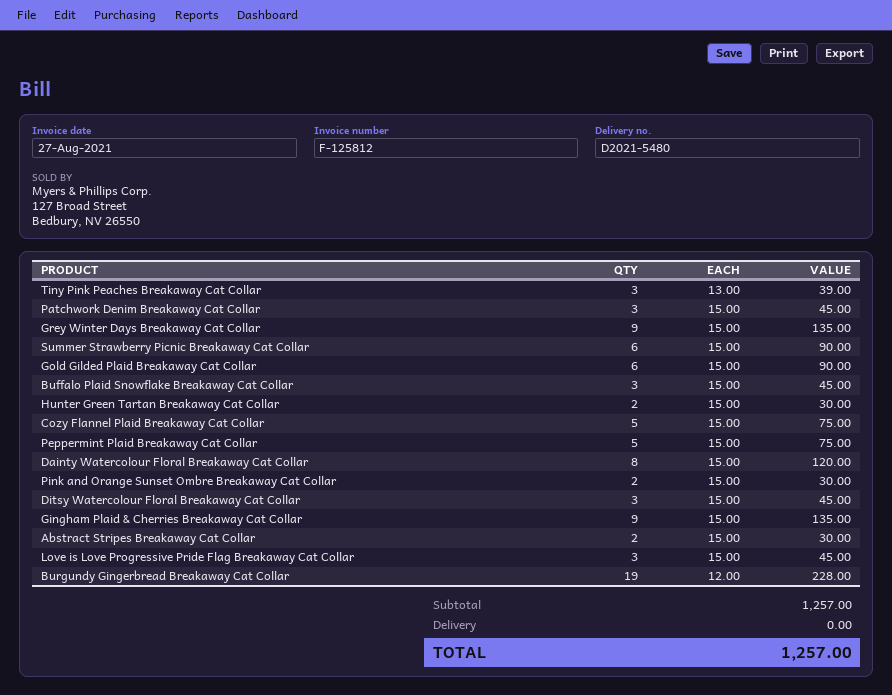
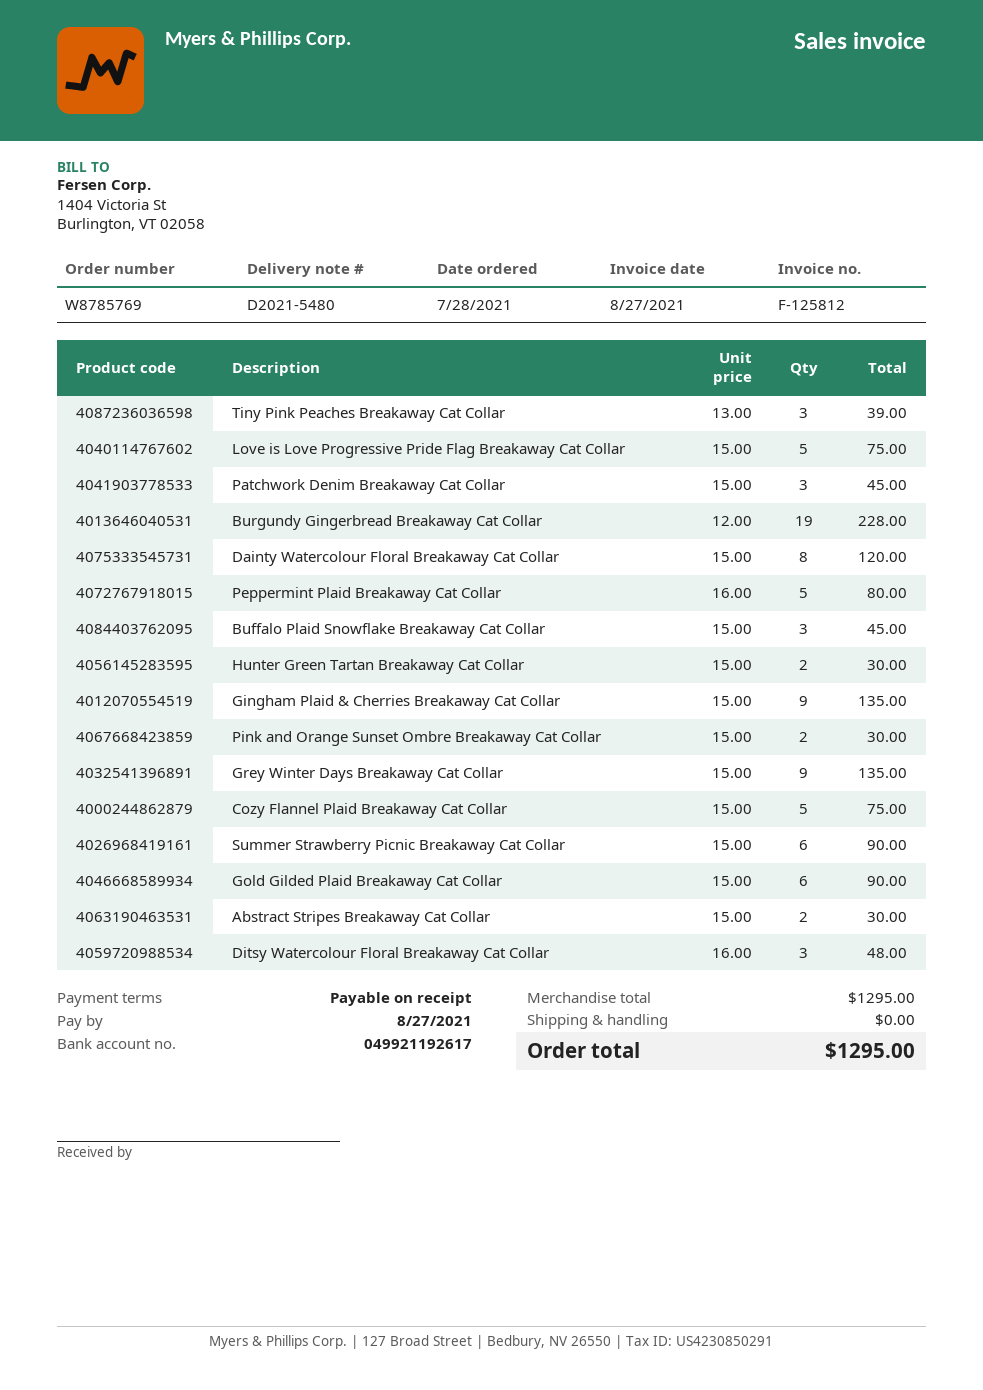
Peppermint Plaid Breakaway Cat Collar: 5 x 15.00 = 75.00 -> 5 x 16.00 = 80.00
Ditsy Watercolour Floral Breakaway Cat Collar: 3 x 15.00 = 45.00 -> 3 x 16.00 = 48.00
Love is Love Progressive Pride Flag Breakaway Cat Collar: 3 x 15.00 = 45.00 -> 5 x 15.00 = 75.00
subtotal: 1257.00 -> 1295.00
total: 1257.00 -> 1295.00

